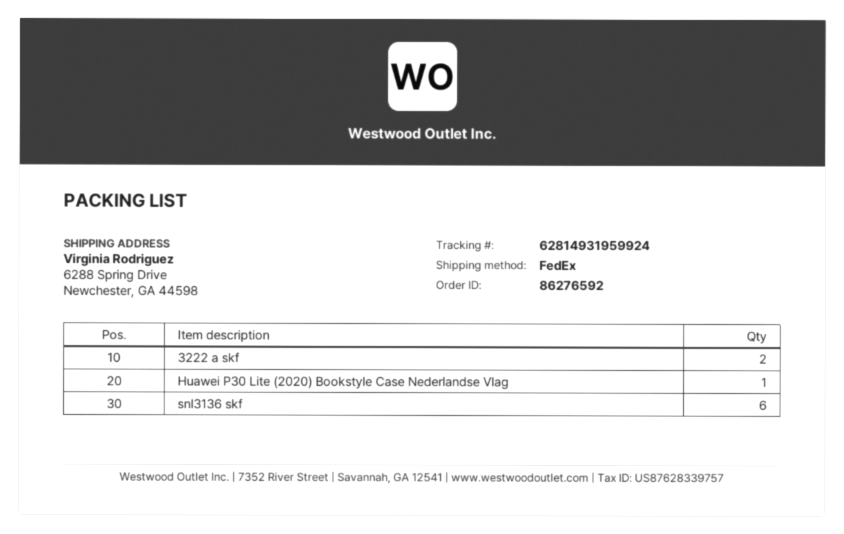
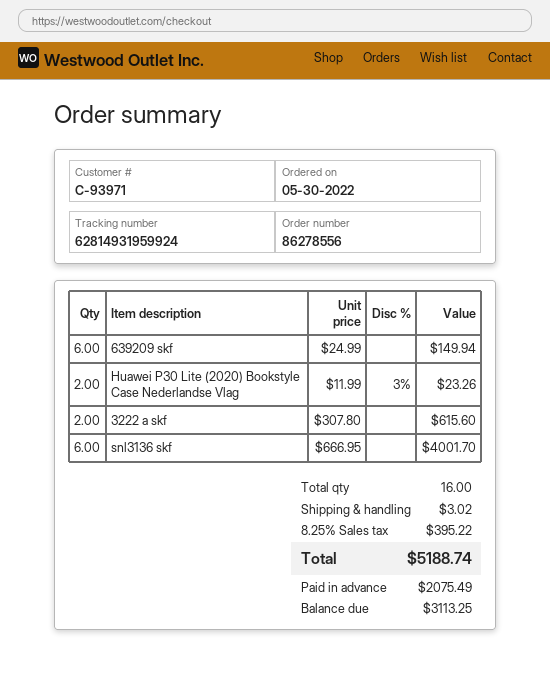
order number: 86276592 -> 86278556
Huawei P30 Lite (2020) Bookstyle Case Nederlandse Vlag: 1 -> 2
639209 skf: none -> 6

